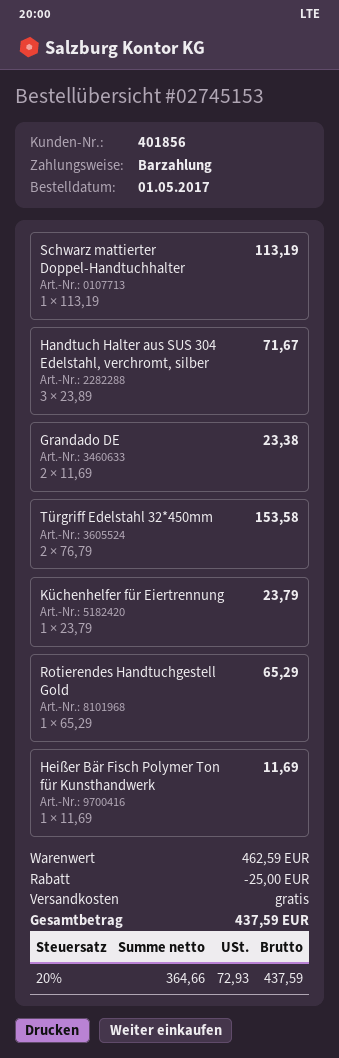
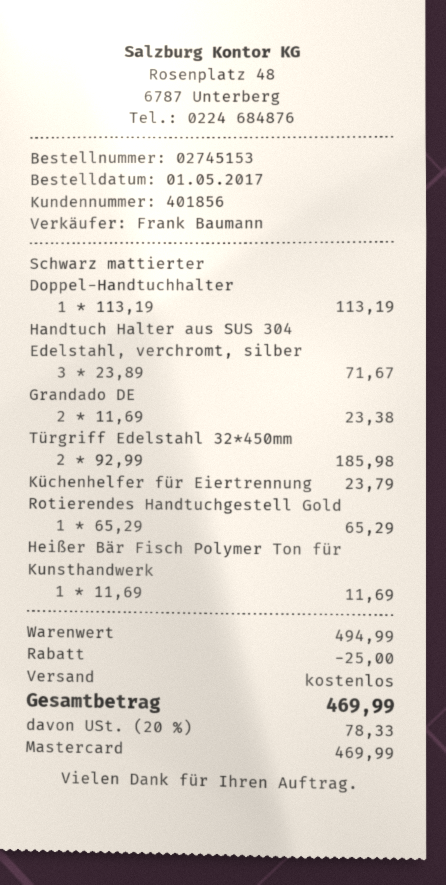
payment method: cash -> Mastercard
Türgriff Edelstahl 32*450mm: 2 x 76.79 = 153.58 -> 2 x 92.99 = 185.98
subtotal: 462.59 -> 494.99
tax: 20% = 72.93 -> 20% = 78.33
total: 437.59 -> 469.99

